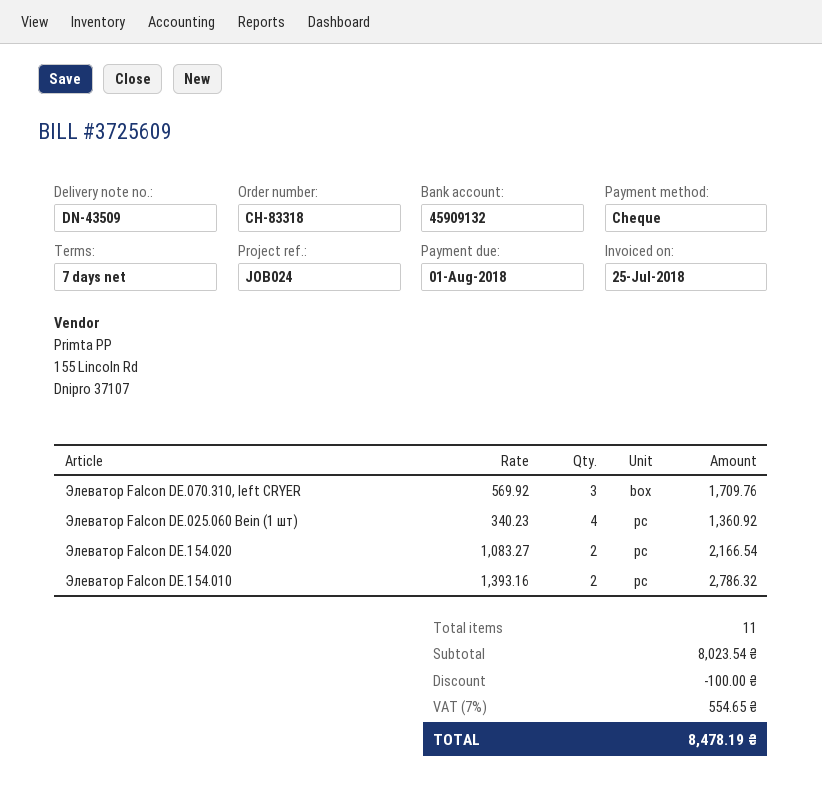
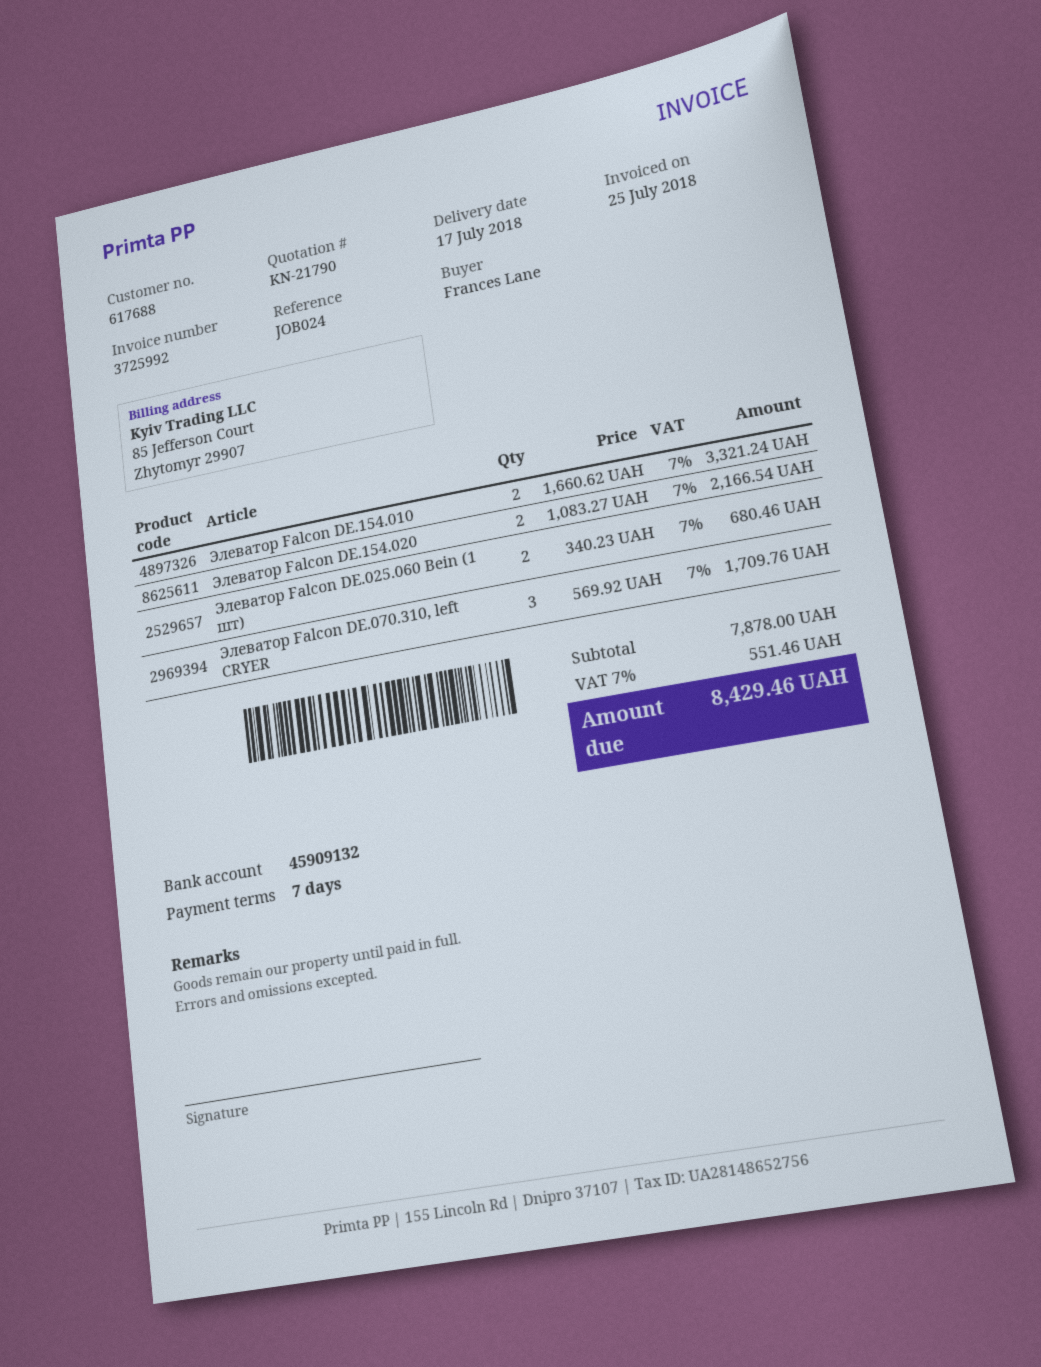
invoice number: 3725609 -> 3725992
Элеватор Falcon DE.025.060 Bein (1 шт): 4 x 340.23 = 1360.92 -> 2 x 340.23 = 680.46
Элеватор Falcon DE.154.010: 2 x 1393.16 = 2786.32 -> 2 x 1660.62 = 3321.24
subtotal: 8023.54 -> 7878.00
discount: 100.00 -> none
tax: 7% = 554.65 -> 7% = 551.46
total: 8478.19 -> 8429.46

